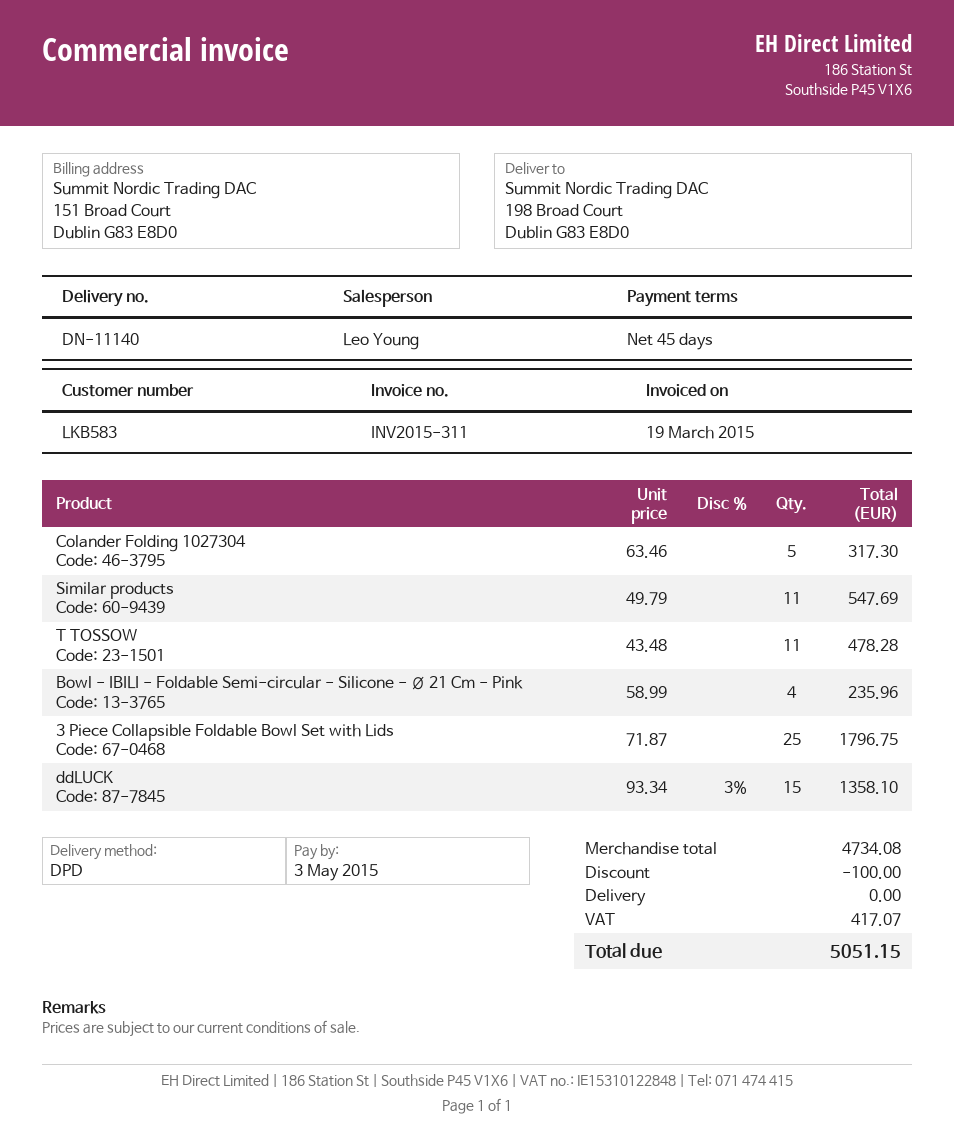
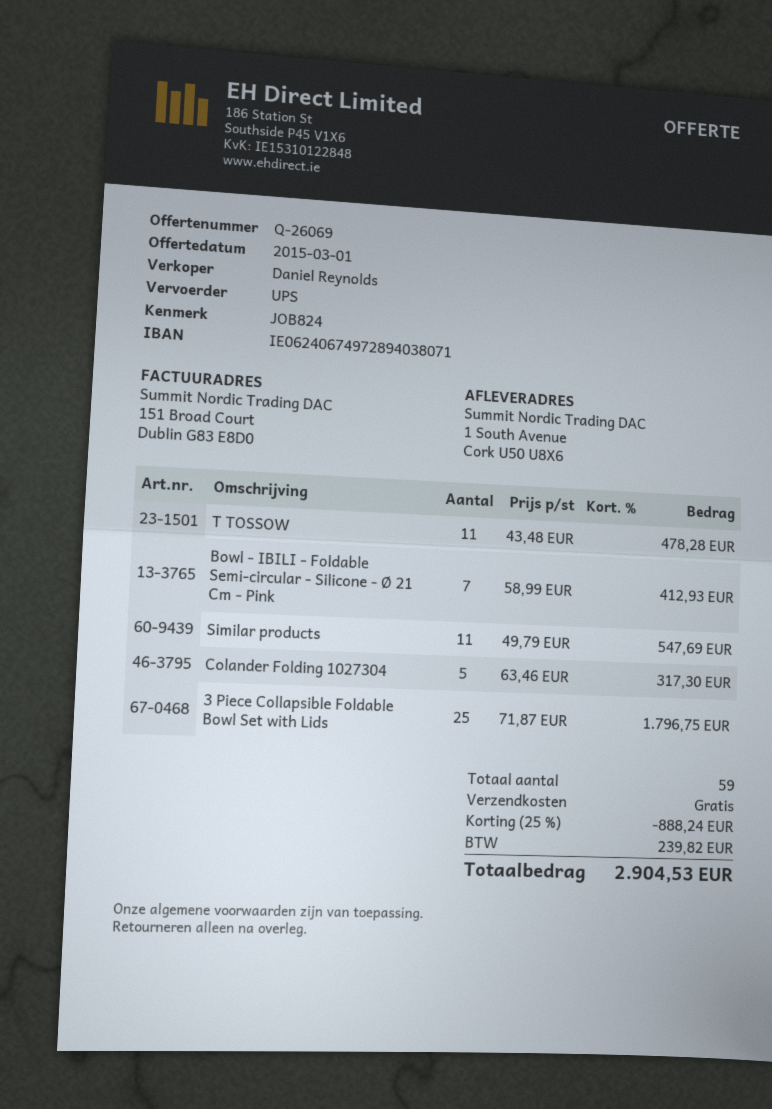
sales rep: Leo Young -> Daniel Reynolds
shipping method: DPD -> UPS
ship to: 198 Broad Court, Dublin G83 E8D0 -> 1 South Avenue, Cork U50 U8X6
Bowl - IBILI - Foldable Semi-circular - Silicone - Ø 21 Cm - Pink: 4 x 58.99 = 235.96 -> 7 x 58.99 = 412.93
ddLUCK: 15 x 93.34 - 3% = 1358.10 -> none
discount: 100.00 -> 888.24
tax: 417.07 -> 239.82
total: 5051.15 -> 2904.53

